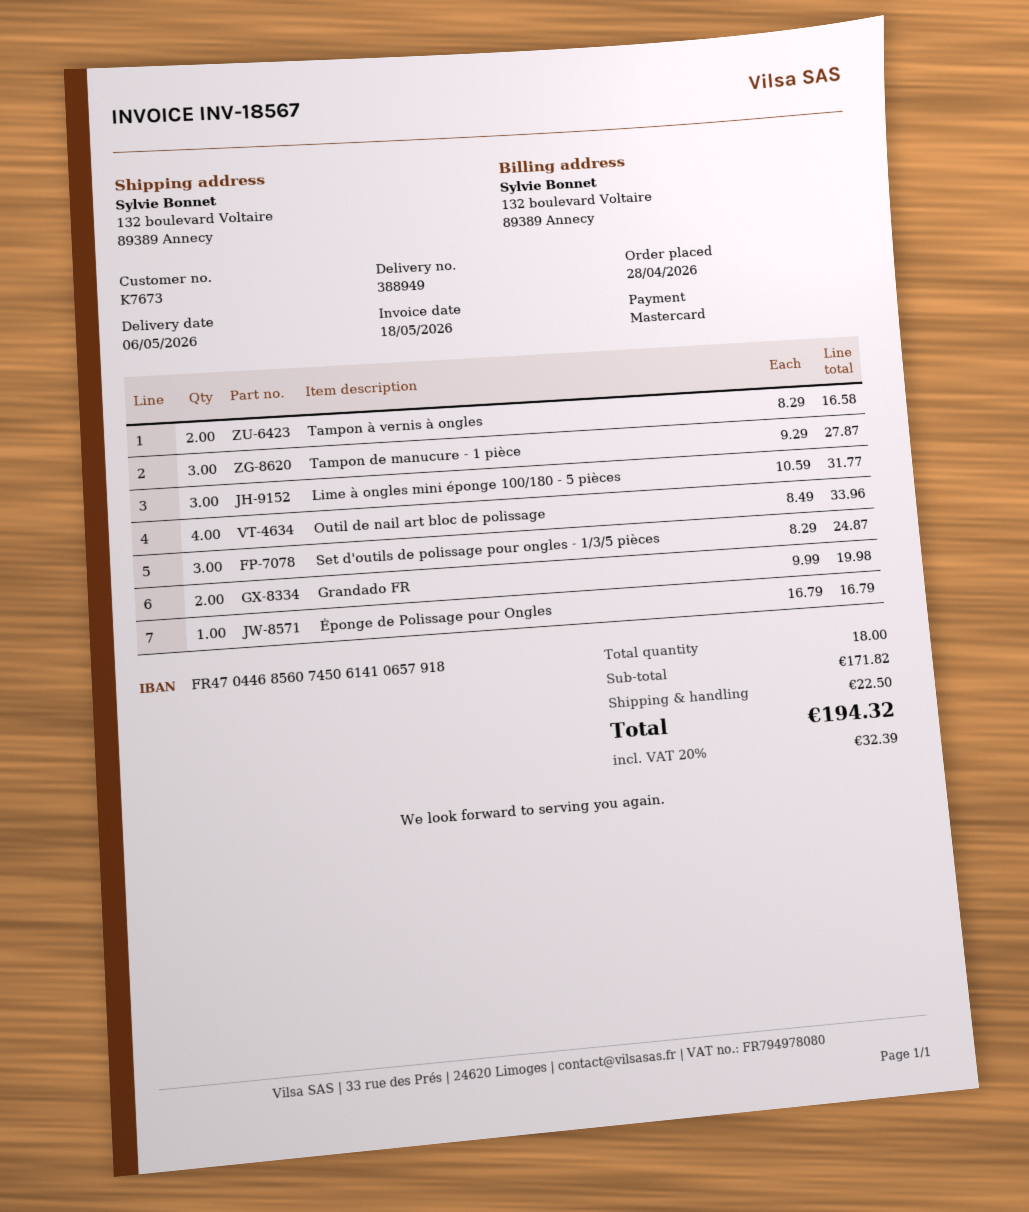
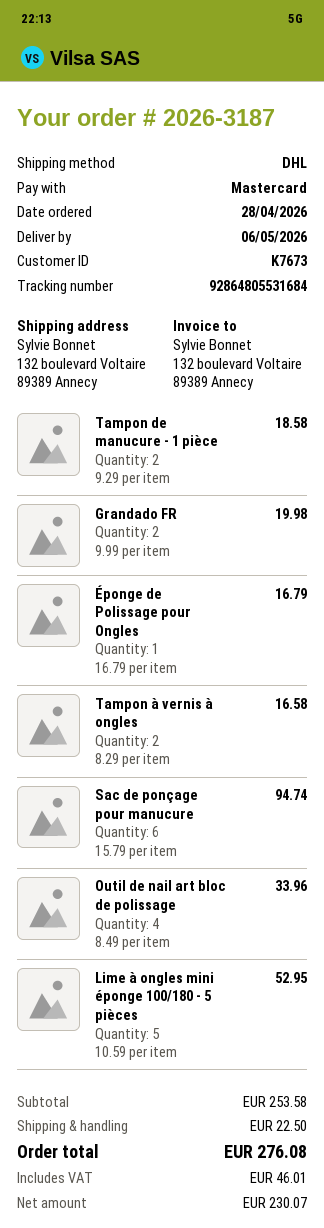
Tampon de manucure - 1 pièce: 3 x 9.29 = 27.87 -> 2 x 9.29 = 18.58
Lime à ongles mini éponge 100/180 - 5 pièces: 3 x 10.59 = 31.77 -> 5 x 10.59 = 52.95
Set d'outils de polissage pour ongles - 1/3/5 pièces: 3 x 8.29 = 24.87 -> none
Sac de ponçage pour manucure: none -> 6 x 15.79 = 94.74
subtotal: 171.82 -> 253.58
tax: 32.39 -> 46.01
total: 194.32 -> 276.08

